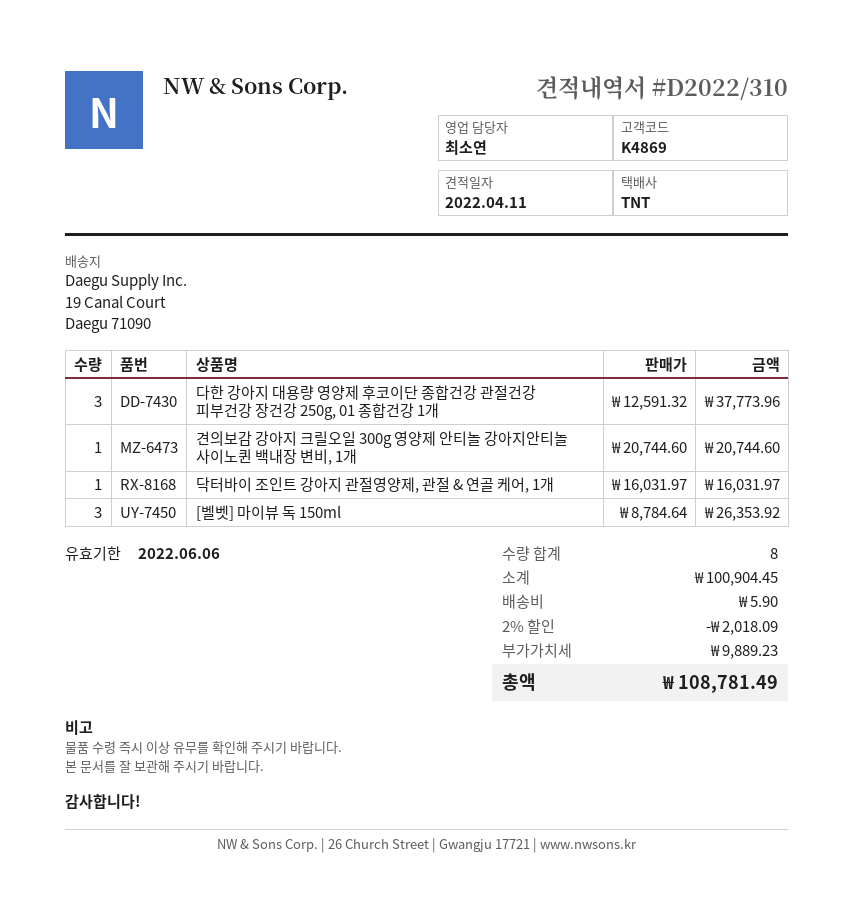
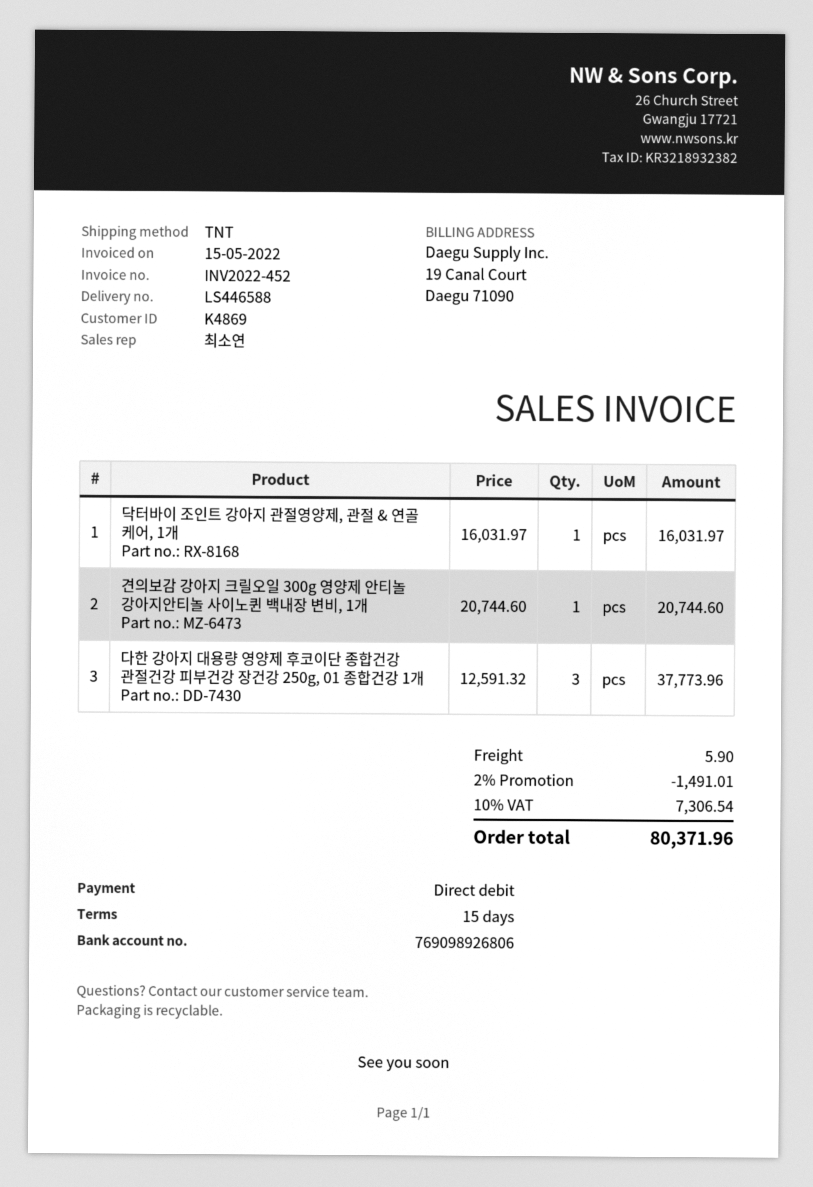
[벨벳] 마이뷰 독 150ml: 3 x 8784.64 = 26353.92 -> none
discount: 2% = 2018.09 -> 2% = 1491.01
tax: 9889.23 -> 7306.54
total: 108781.49 -> 80371.96

